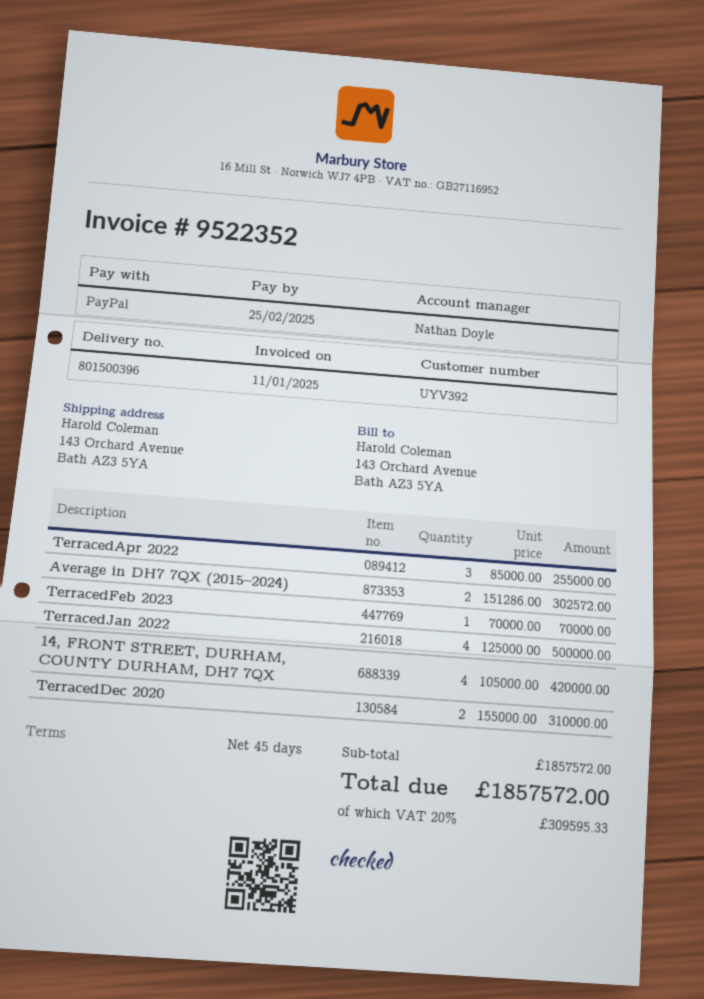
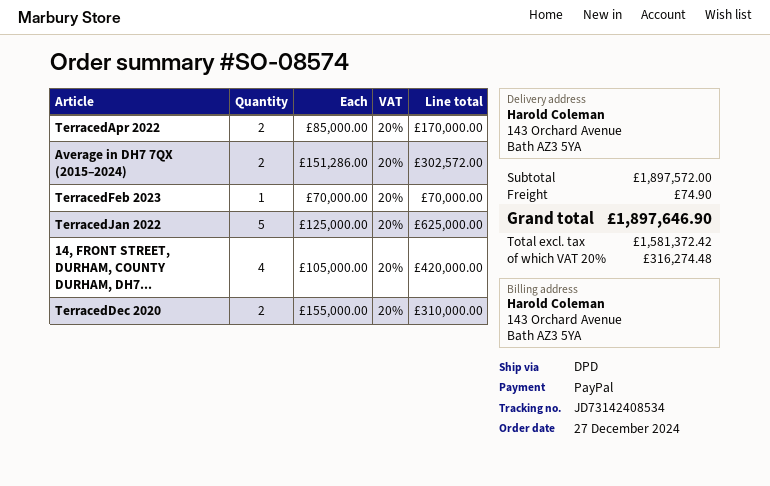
TerracedApr 2022: 3 x 85000.00 = 255000.00 -> 2 x 85000.00 = 170000.00
TerracedJan 2022: 4 x 125000.00 = 500000.00 -> 5 x 125000.00 = 625000.00
subtotal: 1857572.00 -> 1897572.00
shipping: none -> 74.90
tax: 20% = 309595.33 -> 20% = 316274.48
total: 1857572.00 -> 1897646.90

